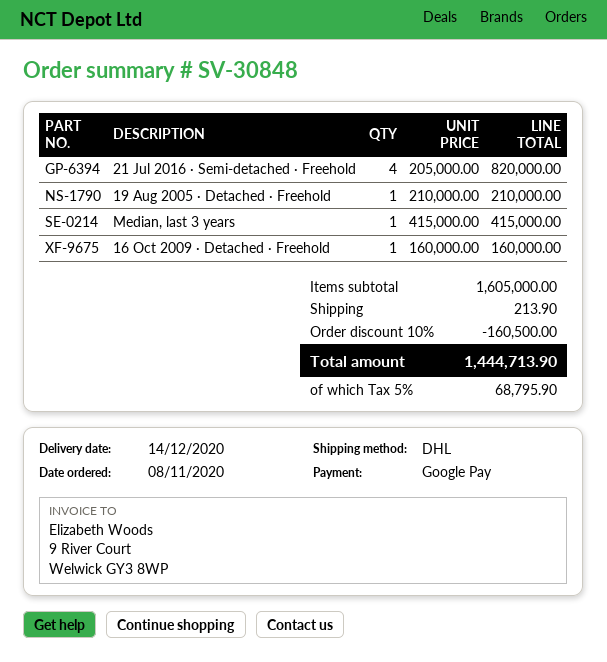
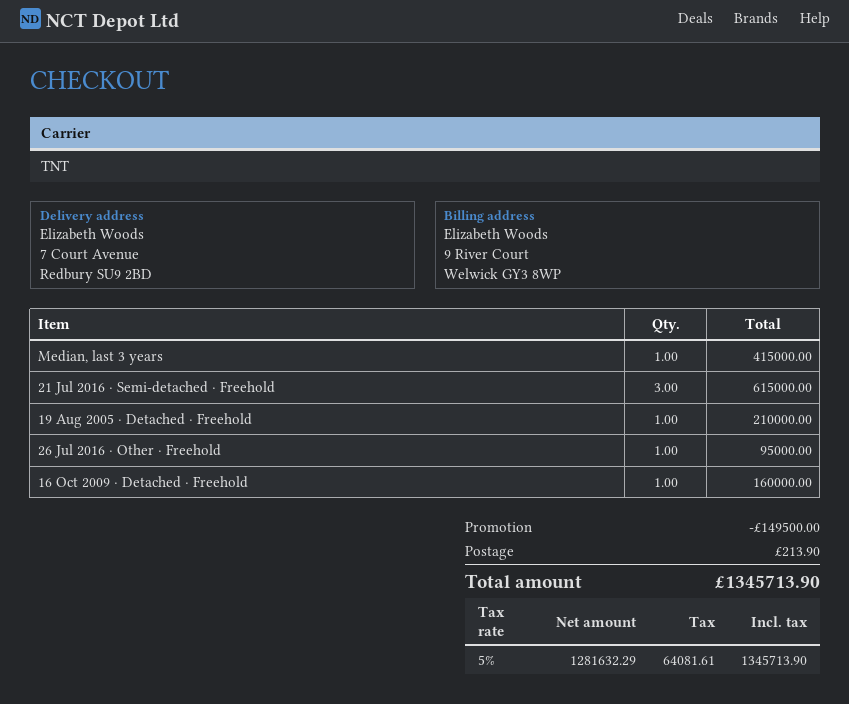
shipping method: DHL -> TNT
21 Jul 2016 · Semi-detached · Freehold: 4 for 820000.00 -> 3 for 615000.00
26 Jul 2016 · Other · Freehold: none -> 1 for 95000.00
discount: 160500.00 -> 149500.00
tax: 5% = 68795.90 -> 5% = 64081.61
total: 1444713.90 -> 1345713.90

